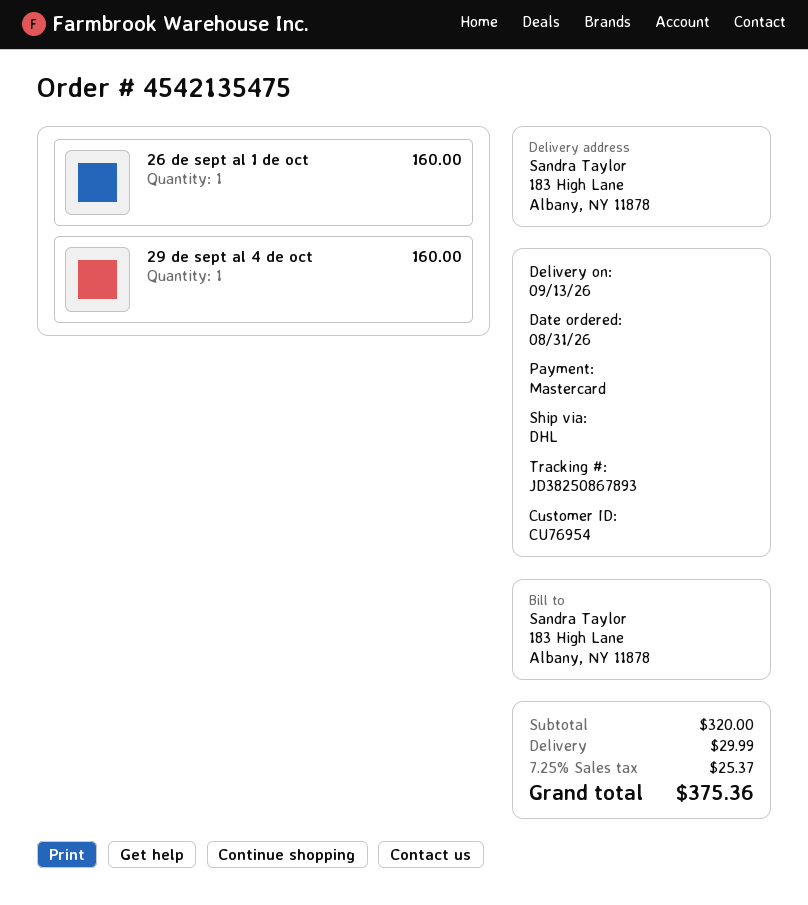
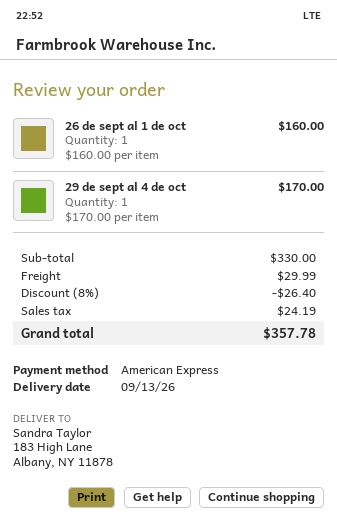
payment method: Mastercard -> American Express
29 de sept al 4 de oct: 1 for 160.00 -> 1 for 170.00
subtotal: 320.00 -> 330.00
discount: none -> 8% = 26.40
tax: 25.37 -> 24.19
total: 375.36 -> 357.78

